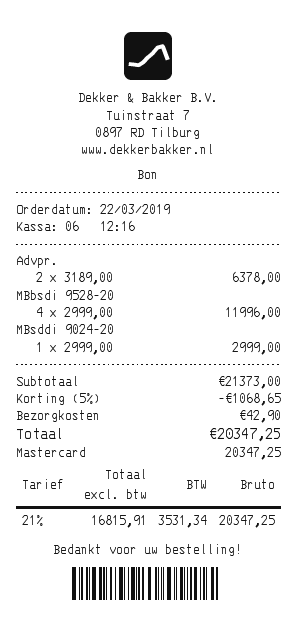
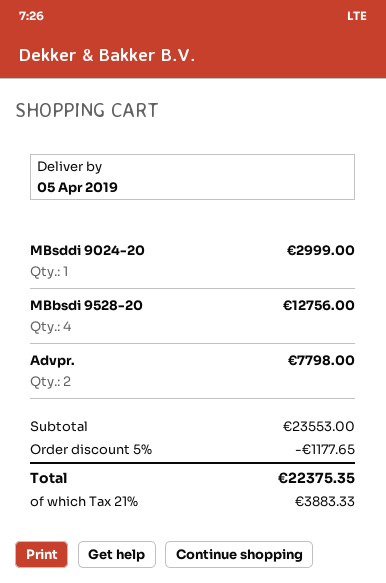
Advpr.: 2 for 6378.00 -> 2 for 7798.00
MBbsdi 9528-20: 4 for 11996.00 -> 4 for 12756.00
subtotal: 21373.00 -> 23553.00
discount: 5% = 1068.65 -> 5% = 1177.65
shipping: 42.90 -> none
tax: 21% = 3531.34 -> 21% = 3883.33
total: 20347.25 -> 22375.35

